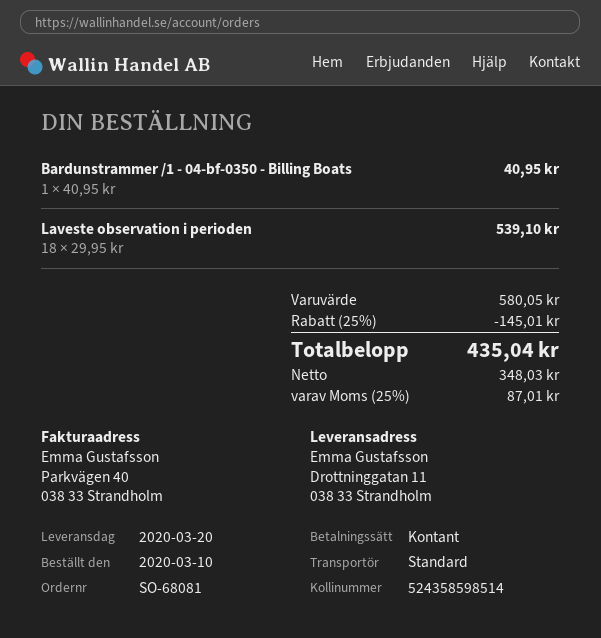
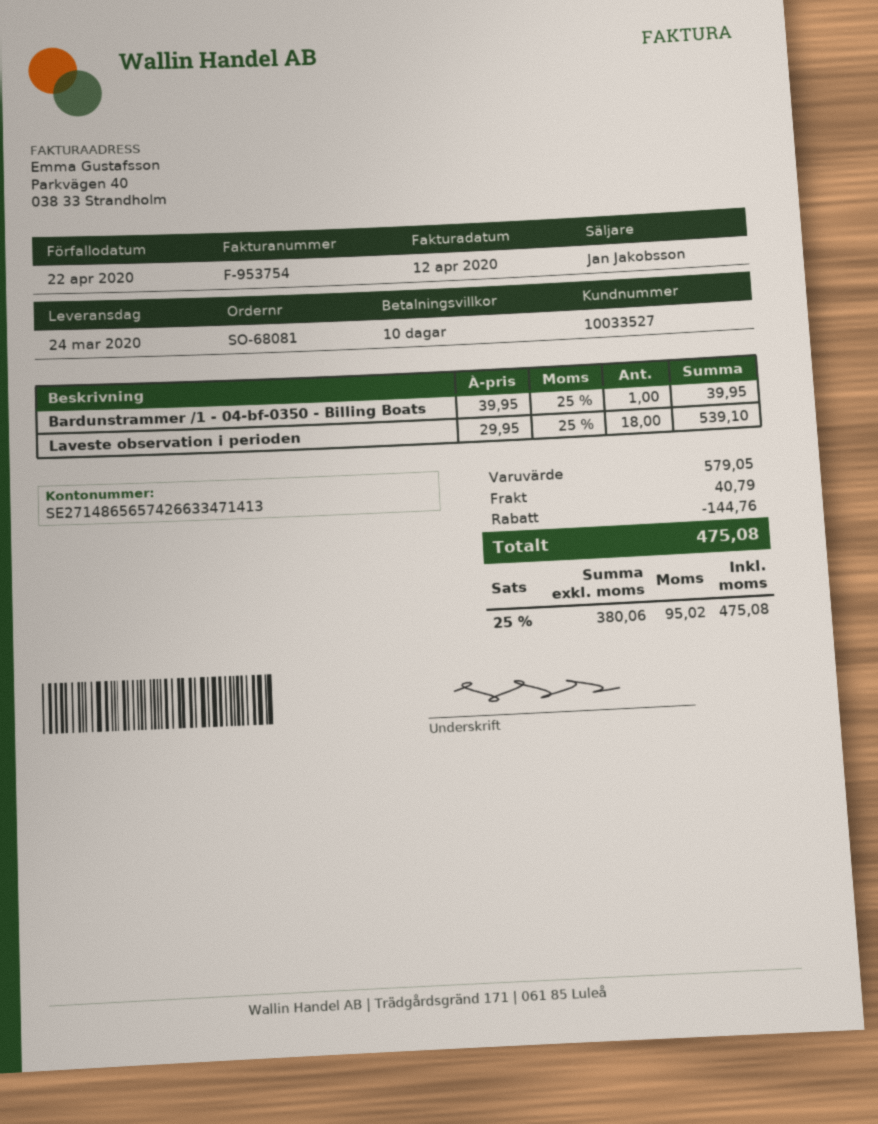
delivery date: 2020-03-20 -> 2020-03-24
Bardunstrammer /1 - 04-bf-0350 - Billing Boats: 1 x 40.95 = 40.95 -> 1 x 39.95 = 39.95
subtotal: 580.05 -> 579.05
discount: 145.01 -> 144.76
shipping: none -> 40.79
net: 348.03 -> 380.06
tax: 25% = 87.01 -> 25% = 95.02
total: 435.04 -> 475.08

